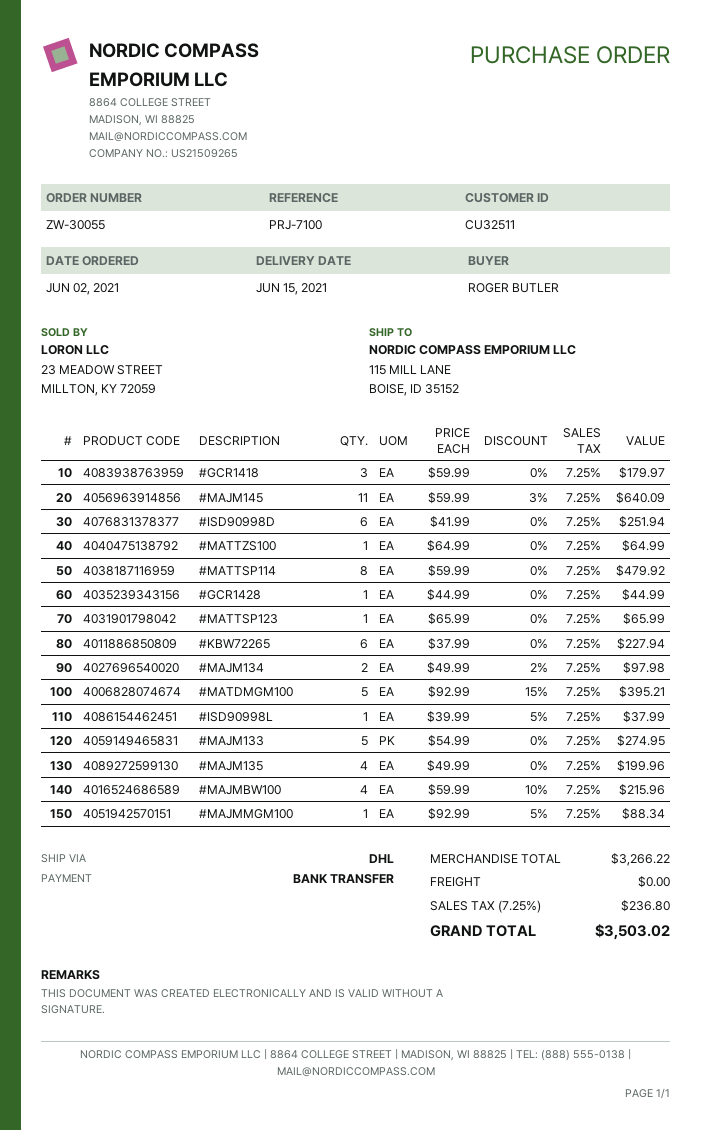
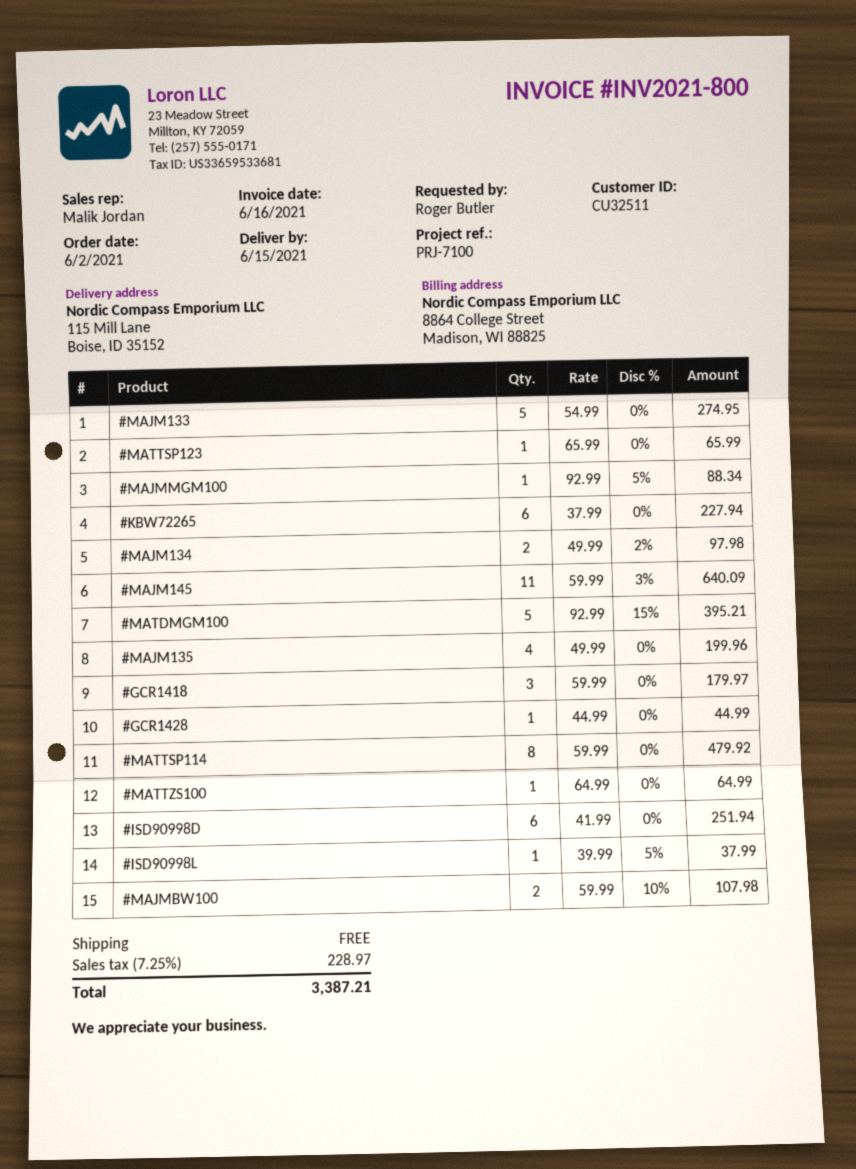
#MAJMBW100: 4 x 59.99 - 10% = 215.96 -> 2 x 59.99 - 10% = 107.98
tax: 7.25% = 236.80 -> 7.25% = 228.97
total: 3503.02 -> 3387.21

